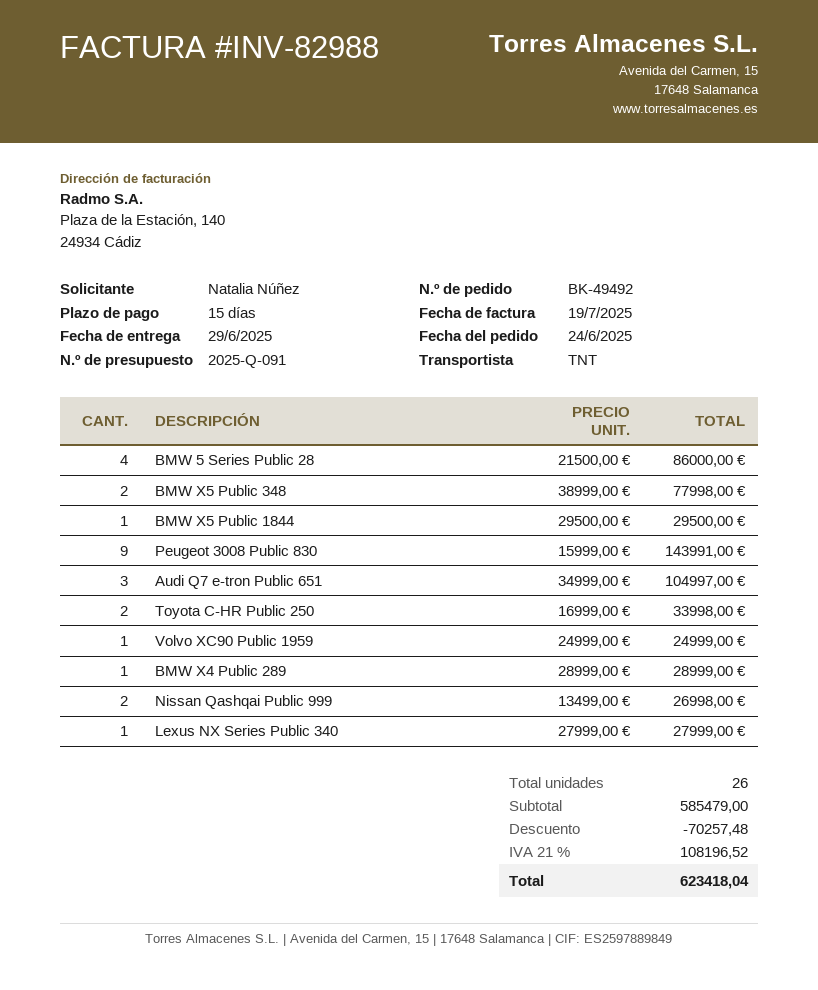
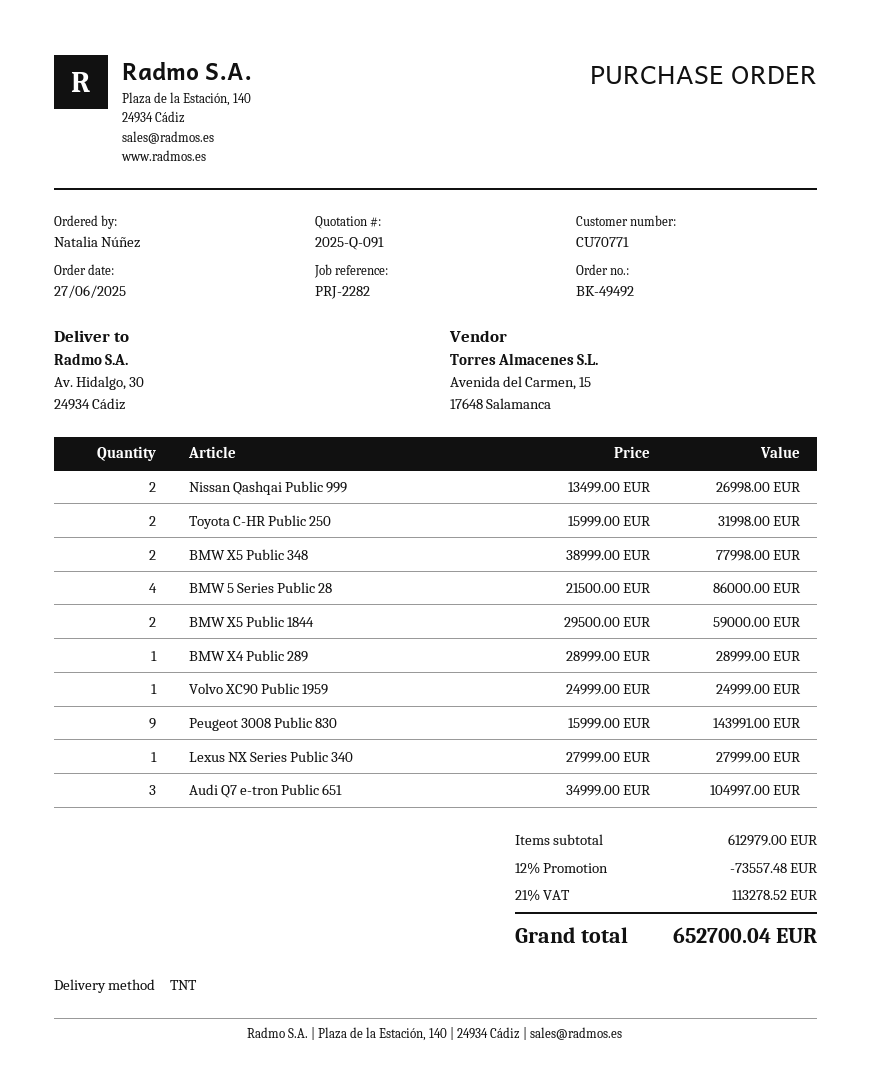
order date: 2025-06-24 -> 2025-06-27
BMW X5 Public 1844: 1 x 29500.00 = 29500.00 -> 2 x 29500.00 = 59000.00
Toyota C-HR Public 250: 2 x 16999.00 = 33998.00 -> 2 x 15999.00 = 31998.00
subtotal: 585479.00 -> 612979.00
discount: 70257.48 -> 73557.48
tax: 21% = 108196.52 -> 21% = 113278.52
total: 623418.04 -> 652700.04

